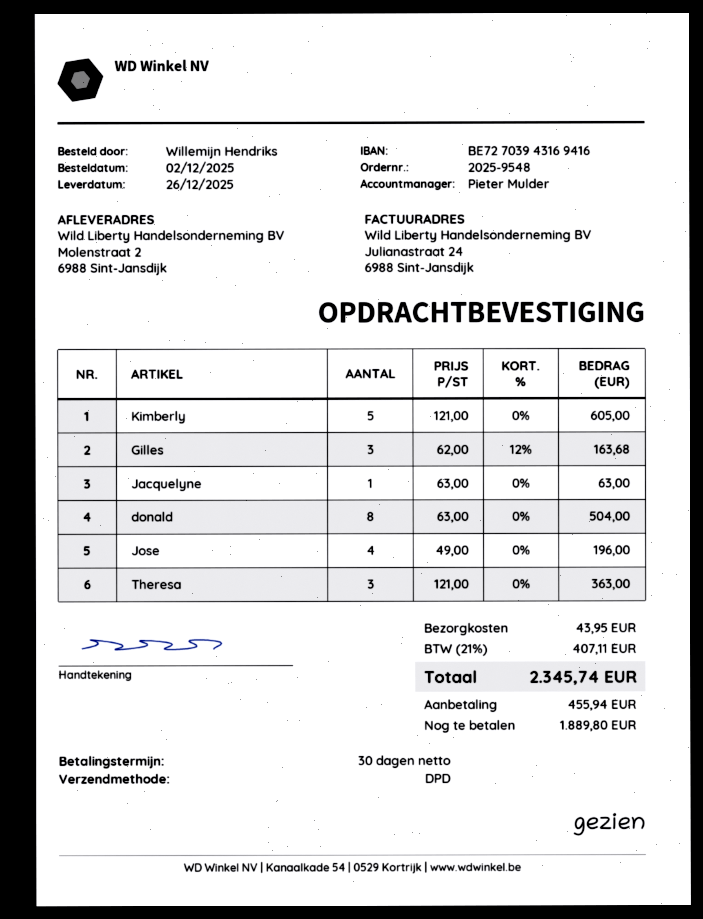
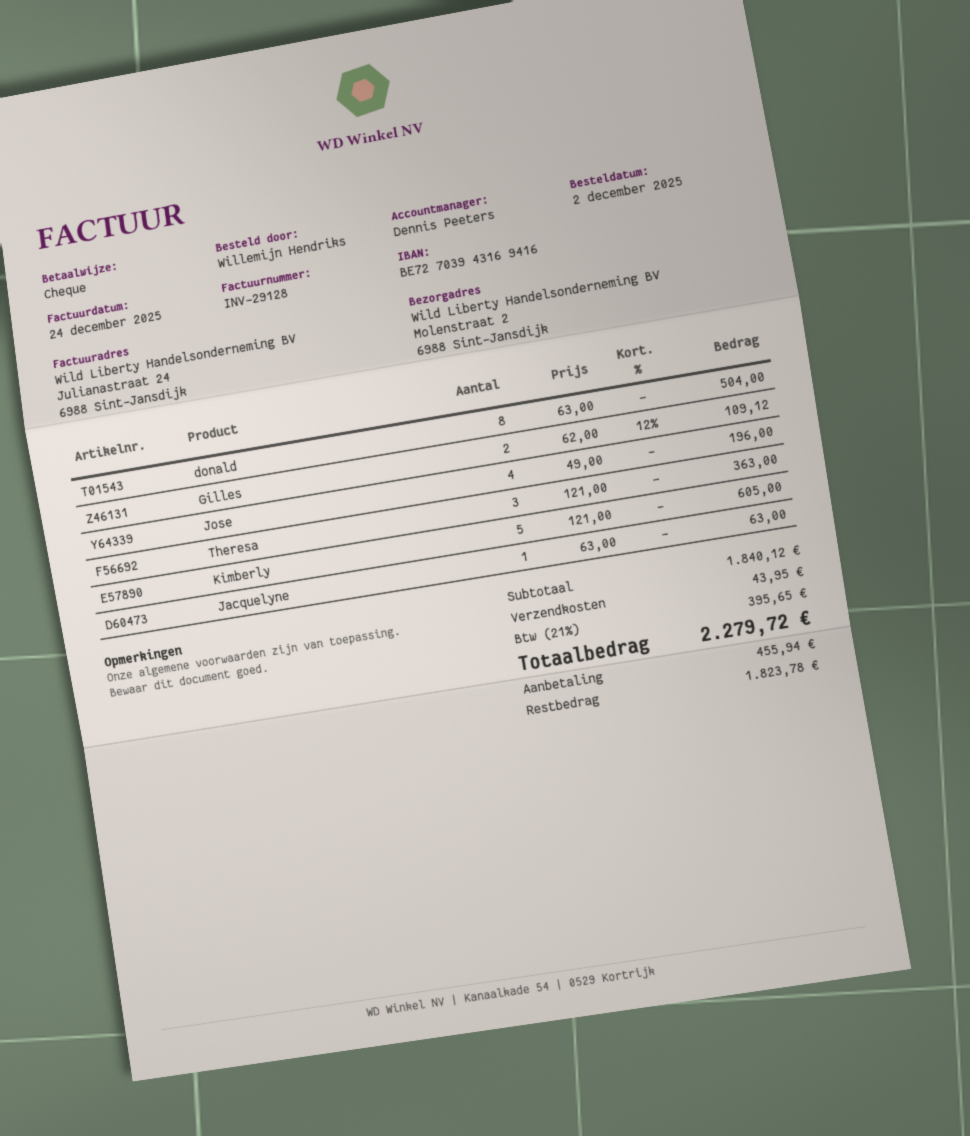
sales rep: Pieter Mulder -> Dennis Peeters
Gilles: 3 x 62.00 - 12% = 163.68 -> 2 x 62.00 - 12% = 109.12
tax: 21% = 407.11 -> 21% = 395.65
total: 2345.74 -> 2279.72
balance: 1889.80 -> 1823.78

